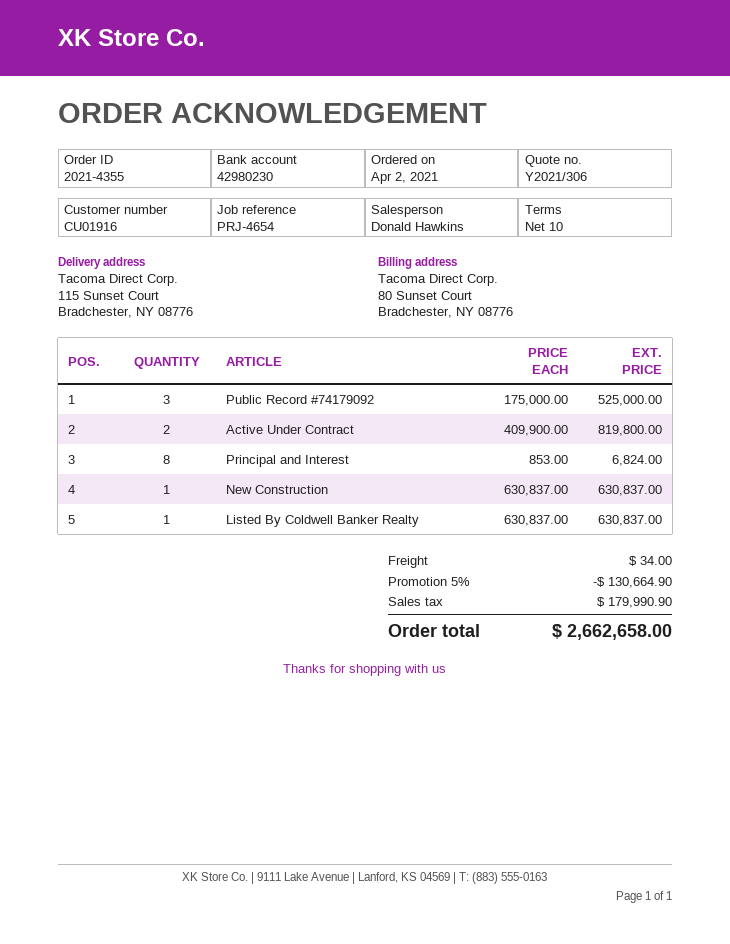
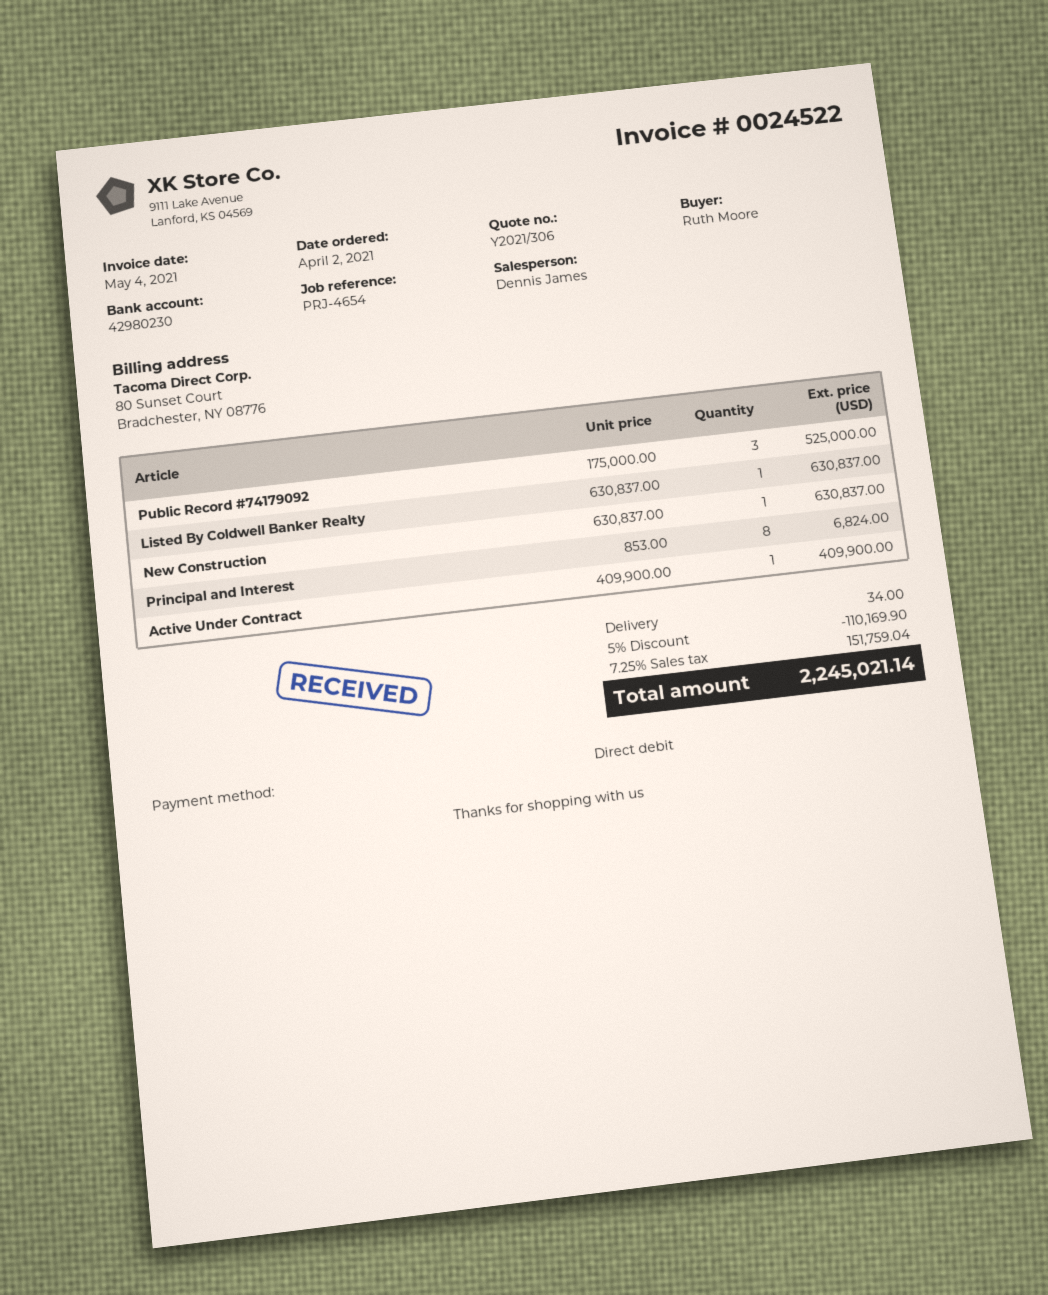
sales rep: Donald Hawkins -> Dennis James
Active Under Contract: 2 x 409900.00 = 819800.00 -> 1 x 409900.00 = 409900.00
discount: 5% = 130664.90 -> 5% = 110169.90
tax: 179990.90 -> 151759.04
total: 2662658.00 -> 2245021.14

